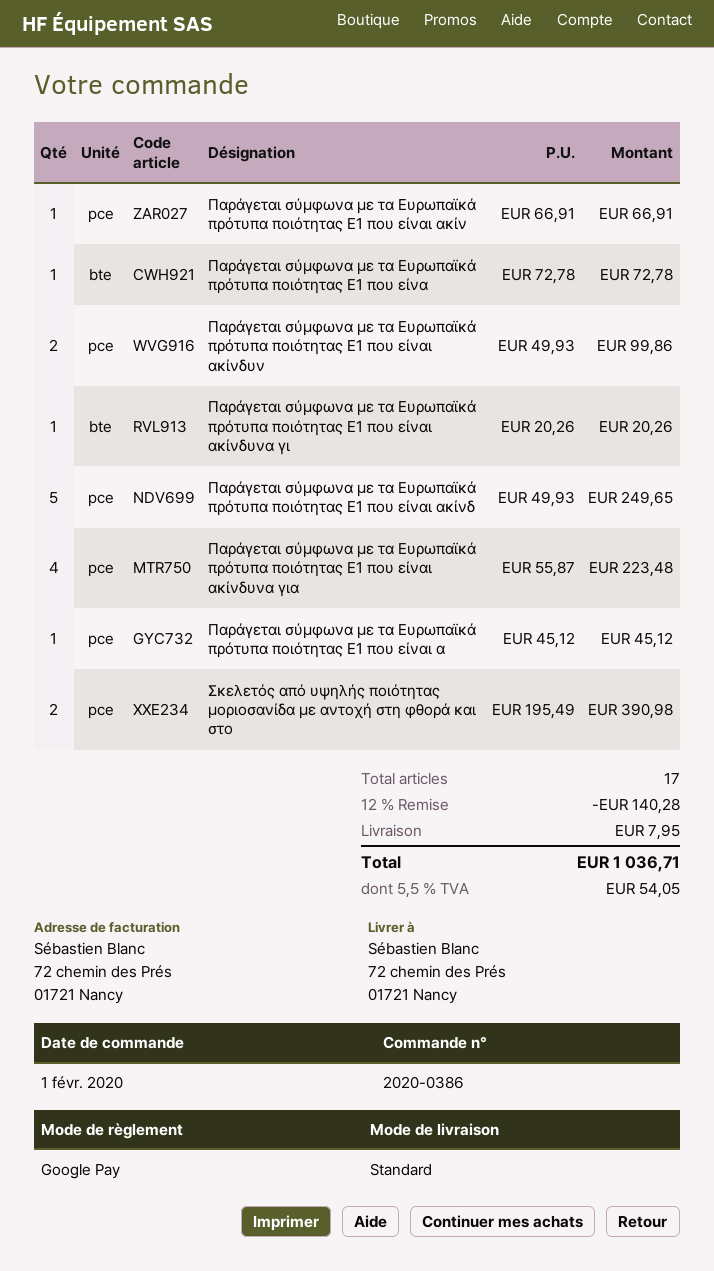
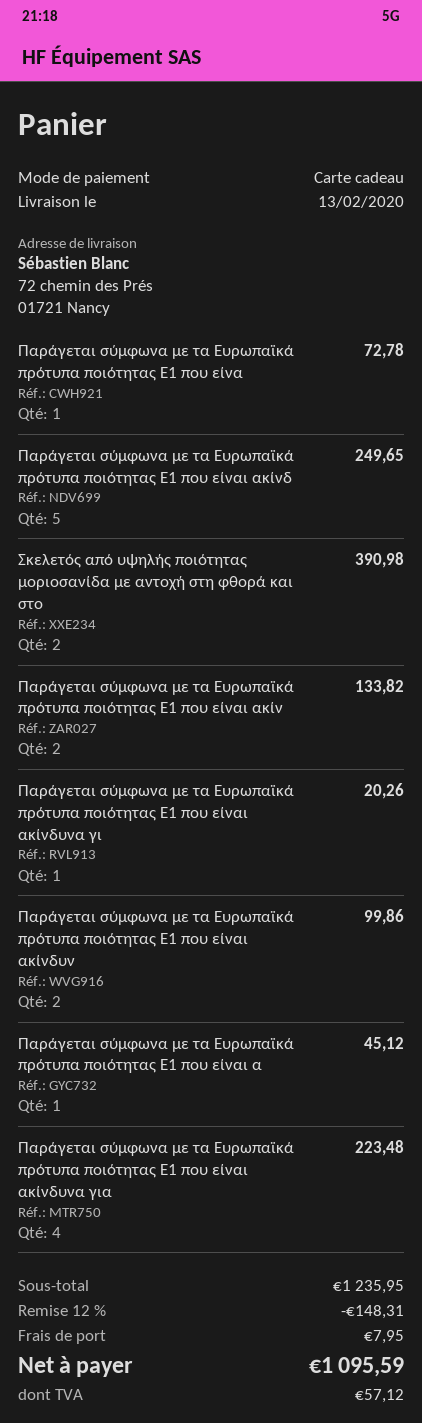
payment method: Google Pay -> gift card
Παράγεται σύμφωνα με τα Ευρωπαϊκά πρότυπα ποιότητας Ε1 που είναι ακίν: 1 for 66.91 -> 2 for 133.82
discount: 12% = 140.28 -> 12% = 148.31
tax: 54.05 -> 57.12
total: 1036.71 -> 1095.59

